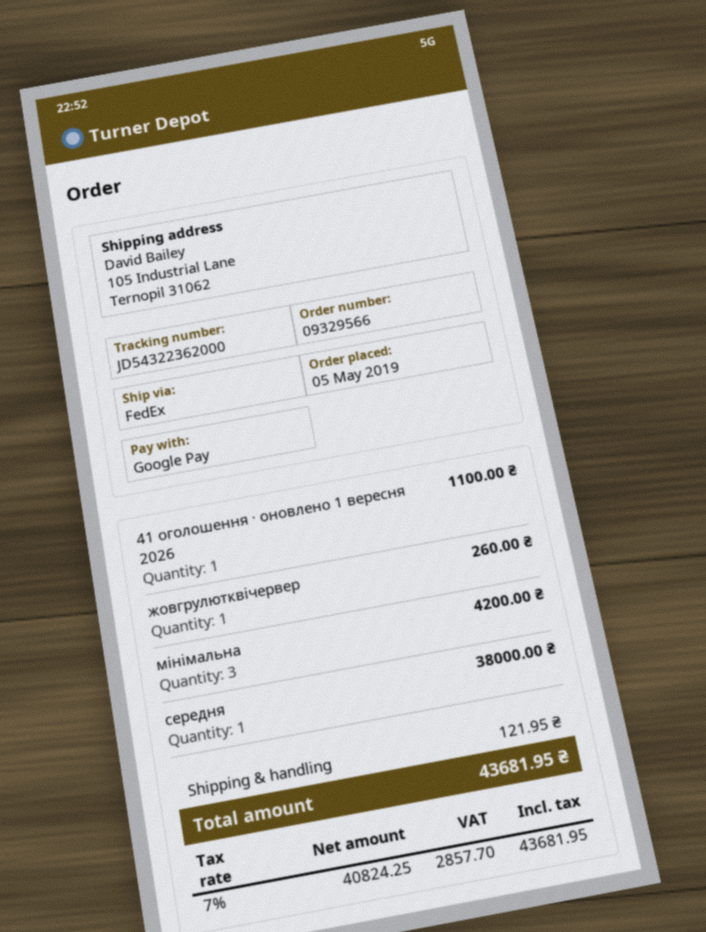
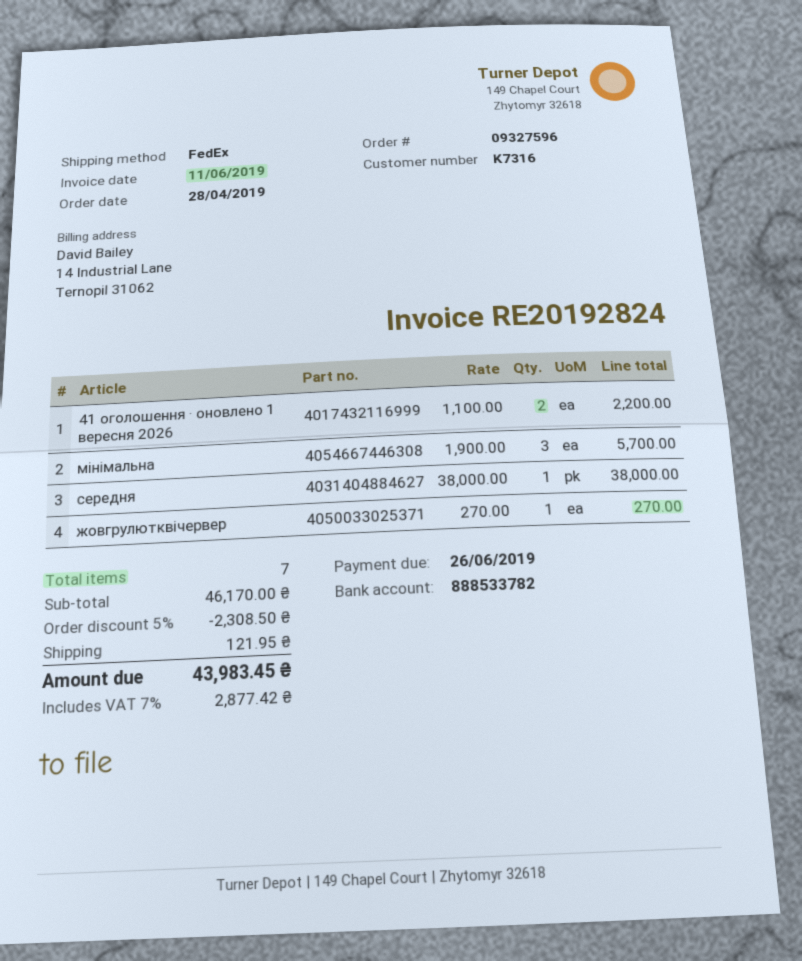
order number: 09329566 -> 09327596
order date: 2019-05-05 -> 2019-04-28
41 оголошення · оновлено 1 вересня 2026: 1 for 1100.00 -> 2 for 2200.00
жовгрулютквічервер: 1 for 260.00 -> 1 for 270.00
мінімальна: 3 for 4200.00 -> 3 for 5700.00
discount: none -> 5% = 2308.50
tax: 7% = 2857.70 -> 7% = 2877.42
total: 43681.95 -> 43983.45

